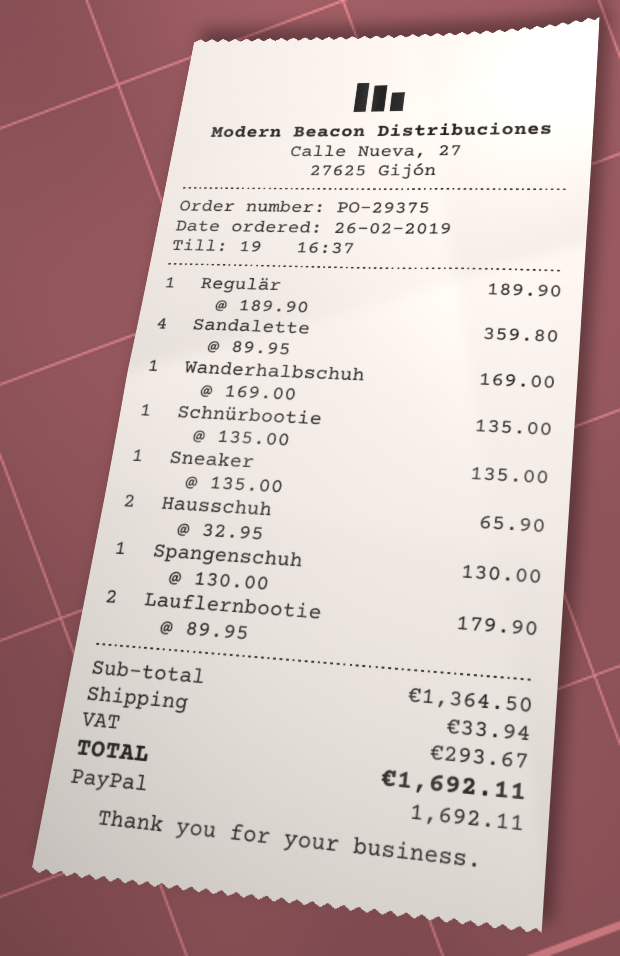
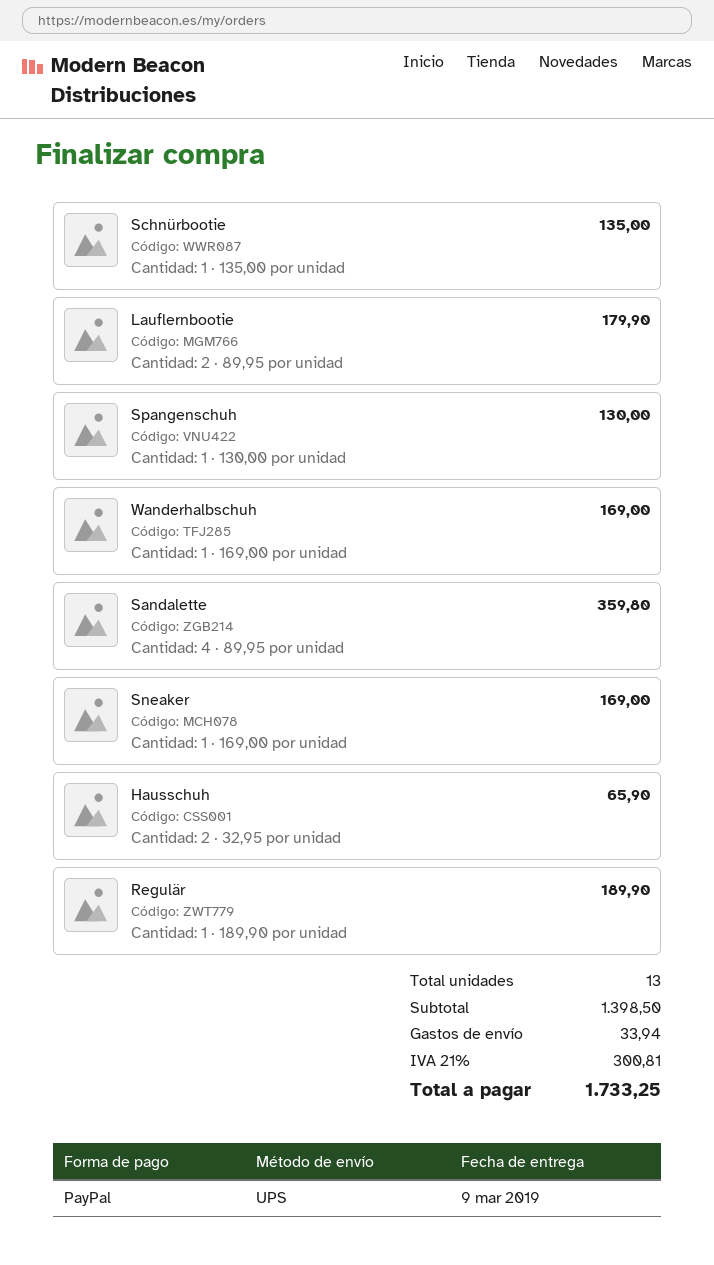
Sneaker: 1 x 135.00 = 135.00 -> 1 x 169.00 = 169.00
subtotal: 1364.50 -> 1398.50
tax: 293.67 -> 300.81
total: 1692.11 -> 1733.25

